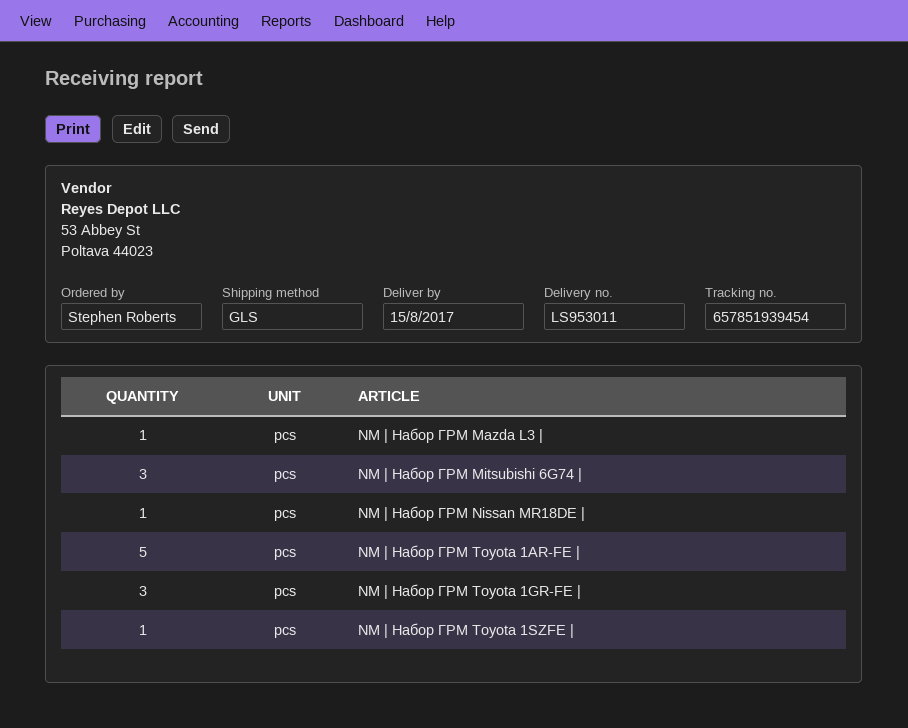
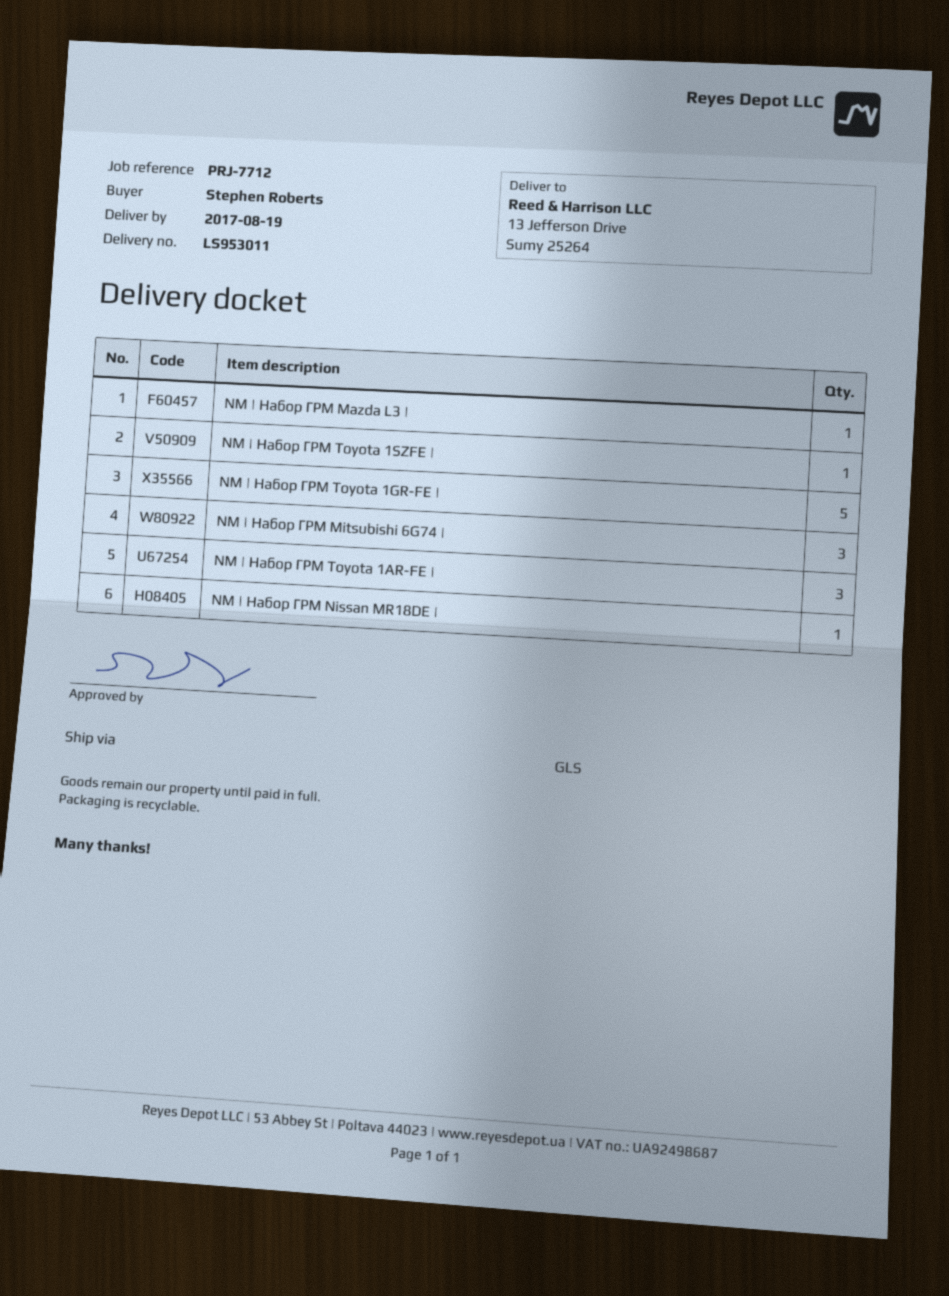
delivery date: 2017-08-15 -> 2017-08-19
NM | Набор ГРМ Toyota 1AR-FE |: 5 -> 3
NM | Набор ГРМ Toyota 1GR-FE |: 3 -> 5

